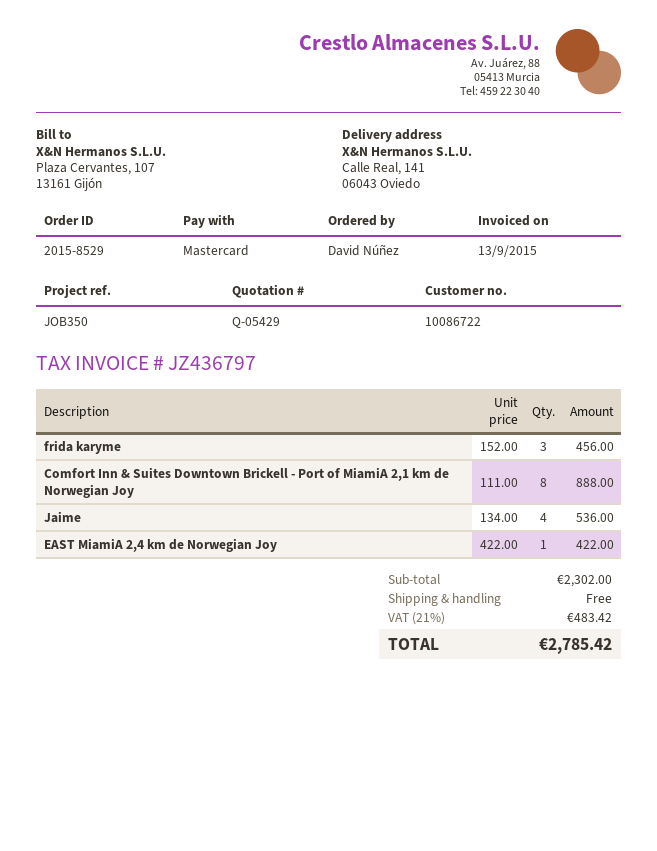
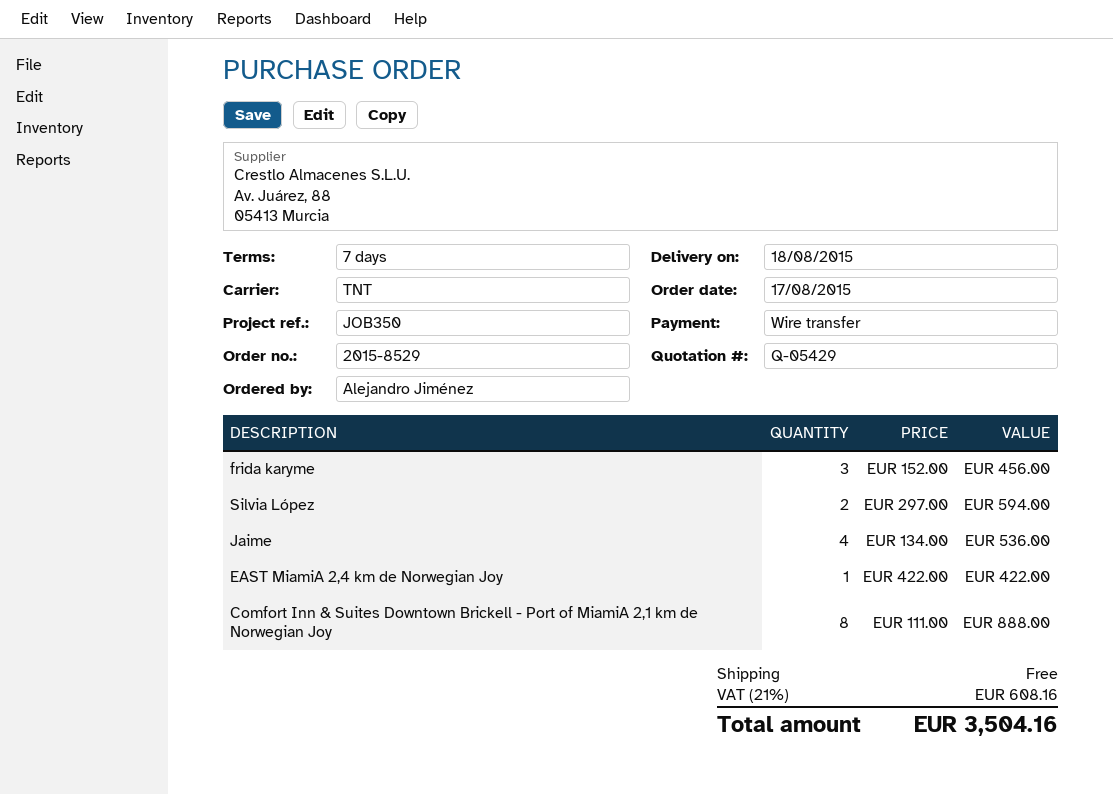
ordered by: David Núñez -> Alejandro Jiménez
payment method: Mastercard -> bank transfer
Silvia López: none -> 2 x 297.00 = 594.00
tax: 21% = 483.42 -> 21% = 608.16
total: 2785.42 -> 3504.16

